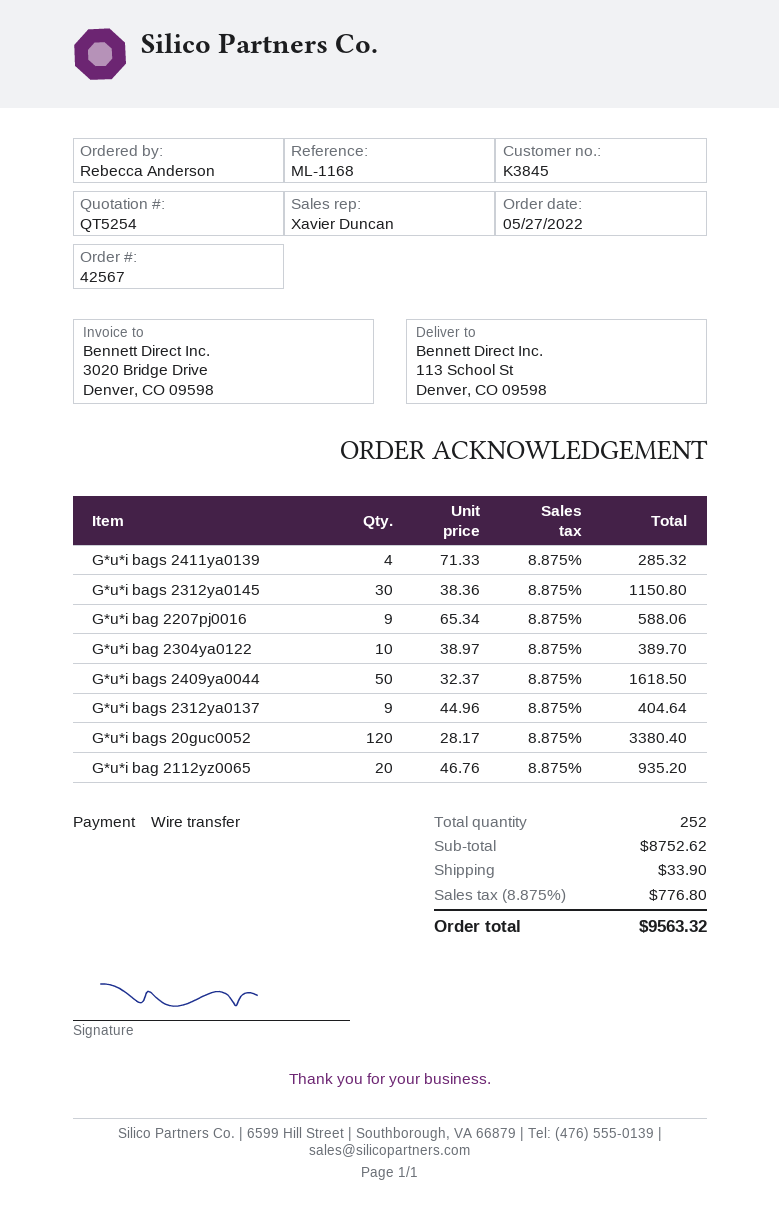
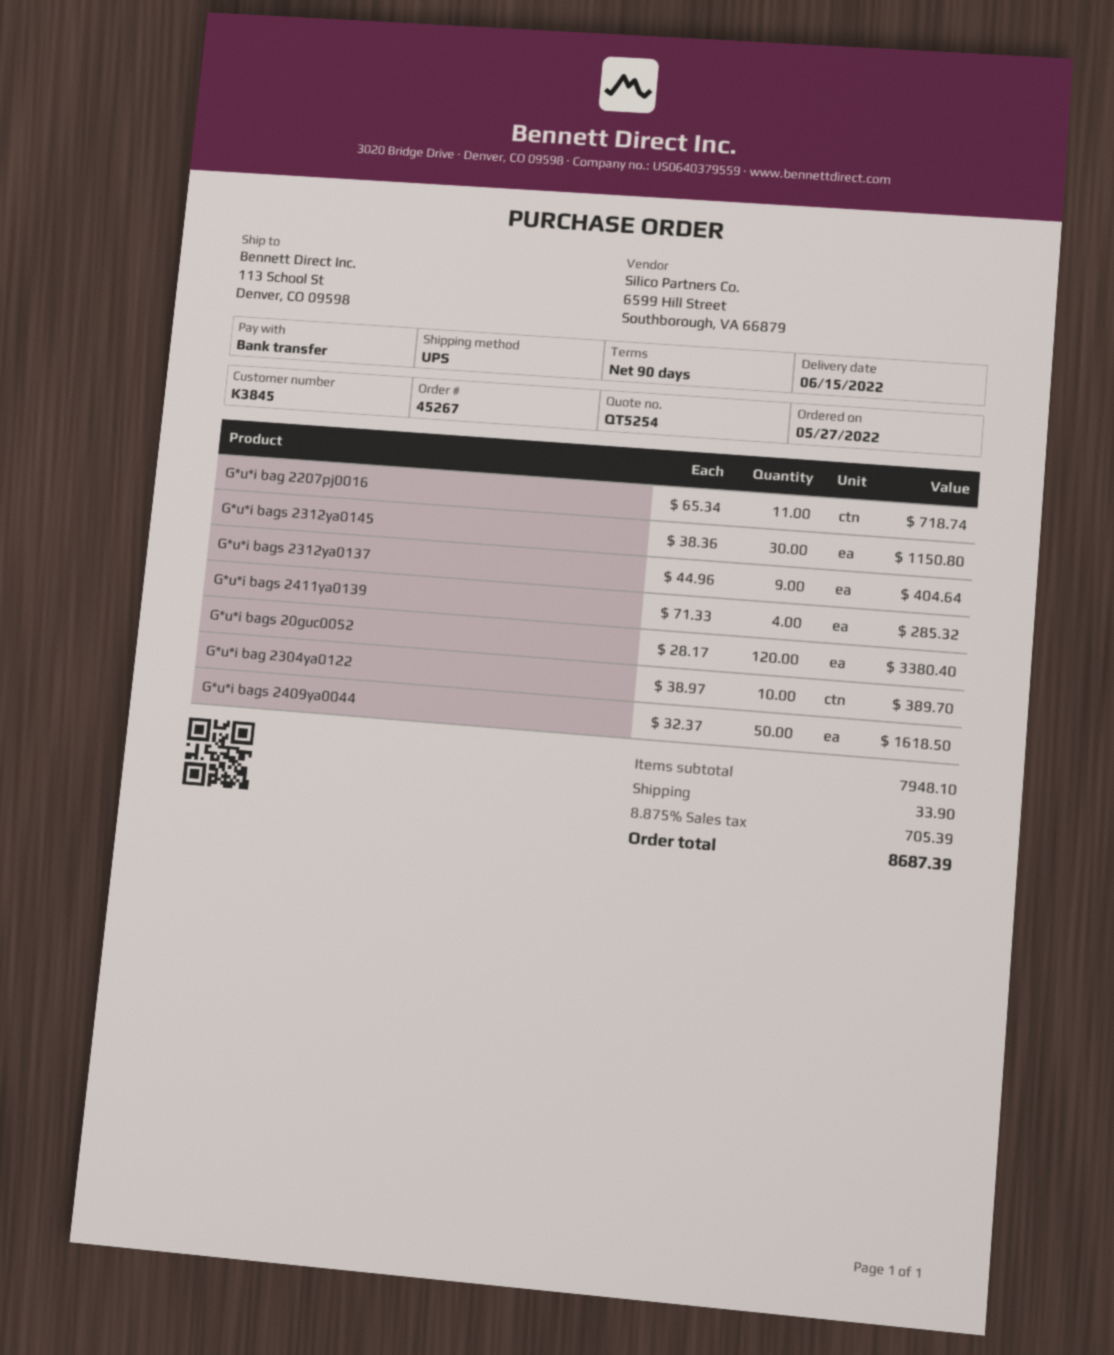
order number: 42567 -> 45267
G*u*i bag 2207pj0016: 9 x 65.34 = 588.06 -> 11 x 65.34 = 718.74
G*u*i bag 2112yz0065: 20 x 46.76 = 935.20 -> none
subtotal: 8752.62 -> 7948.10
tax: 8.875% = 776.80 -> 8.875% = 705.39
total: 9563.32 -> 8687.39

